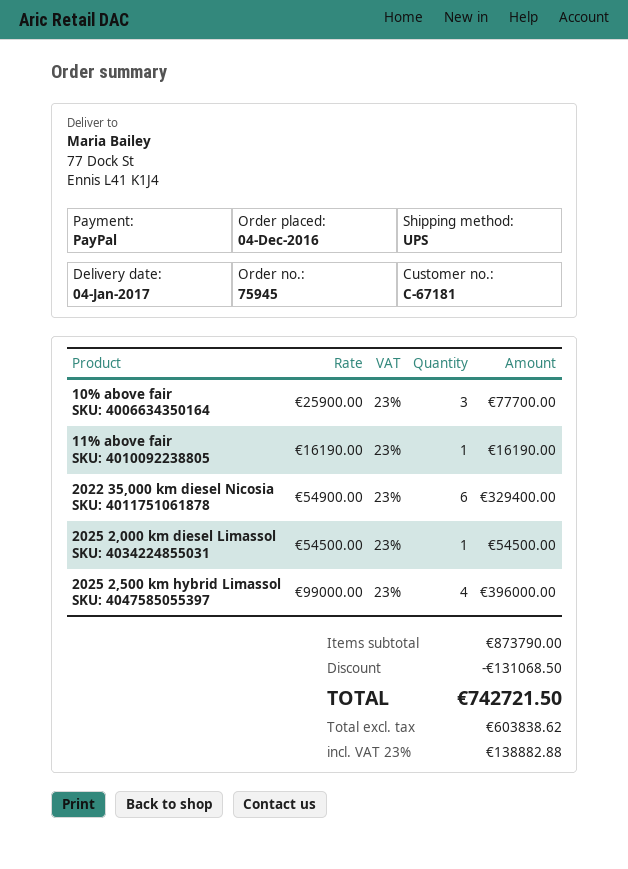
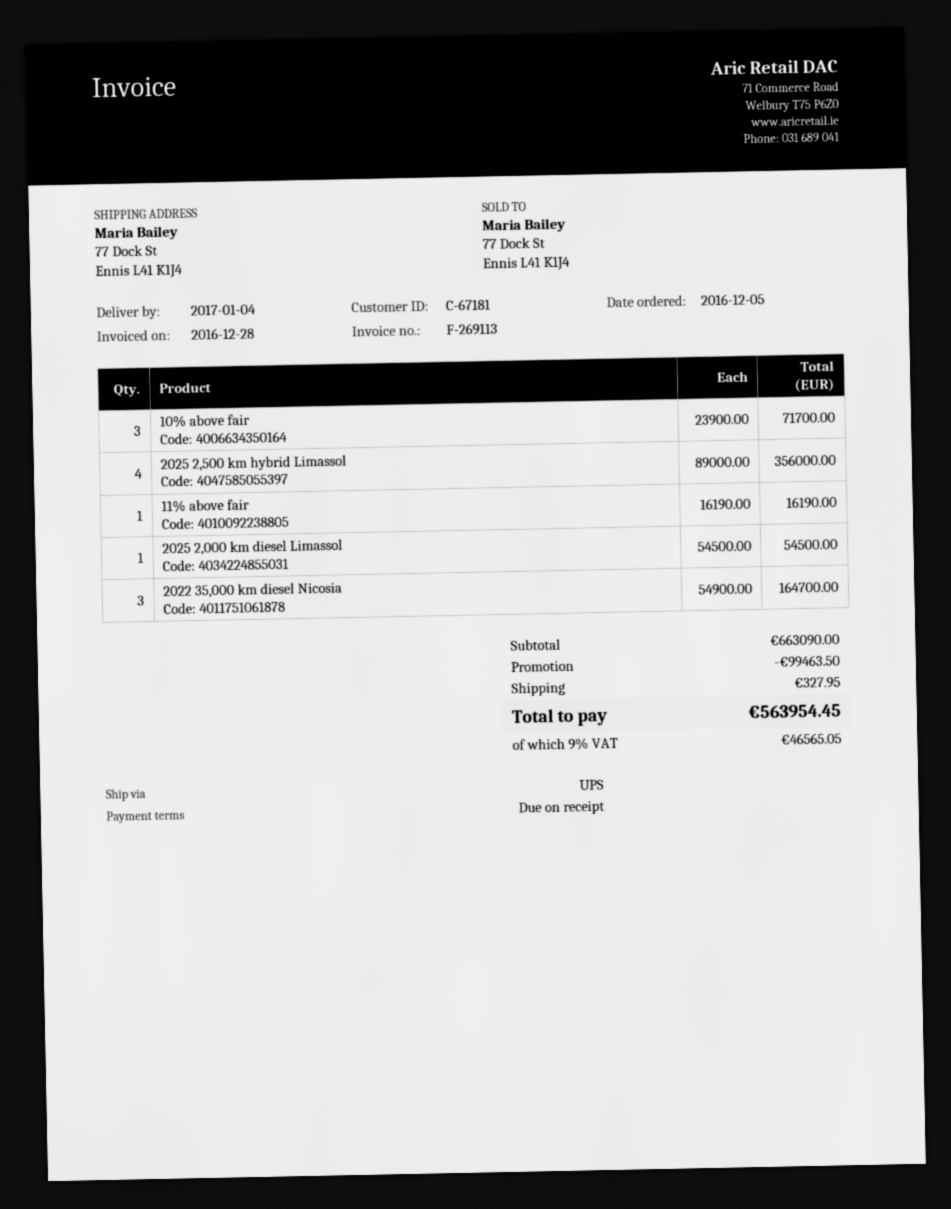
order date: 2016-12-04 -> 2016-12-05
10% above fair: 3 x 25900.00 = 77700.00 -> 3 x 23900.00 = 71700.00
2022 35,000 km diesel Nicosia: 6 x 54900.00 = 329400.00 -> 3 x 54900.00 = 164700.00
2025 2,500 km hybrid Limassol: 4 x 99000.00 = 396000.00 -> 4 x 89000.00 = 356000.00
subtotal: 873790.00 -> 663090.00
discount: 131068.50 -> 99463.50
shipping: none -> 327.95
tax: 23% = 138882.88 -> 9% = 46565.05
total: 742721.50 -> 563954.45

